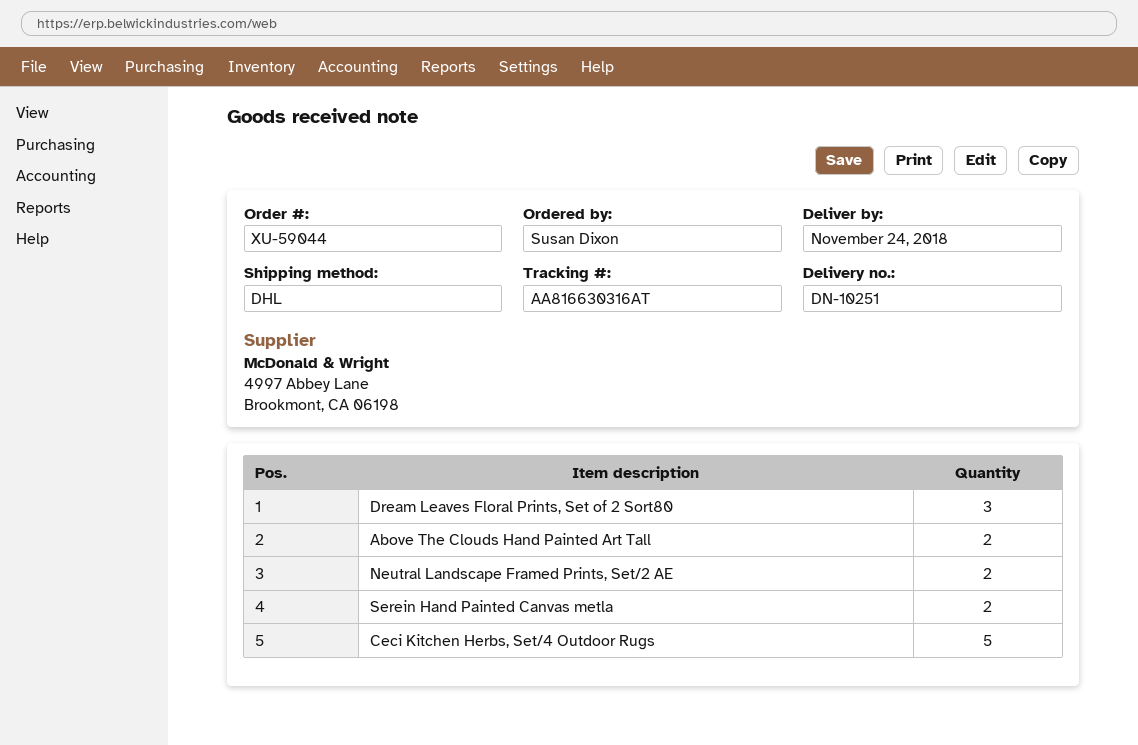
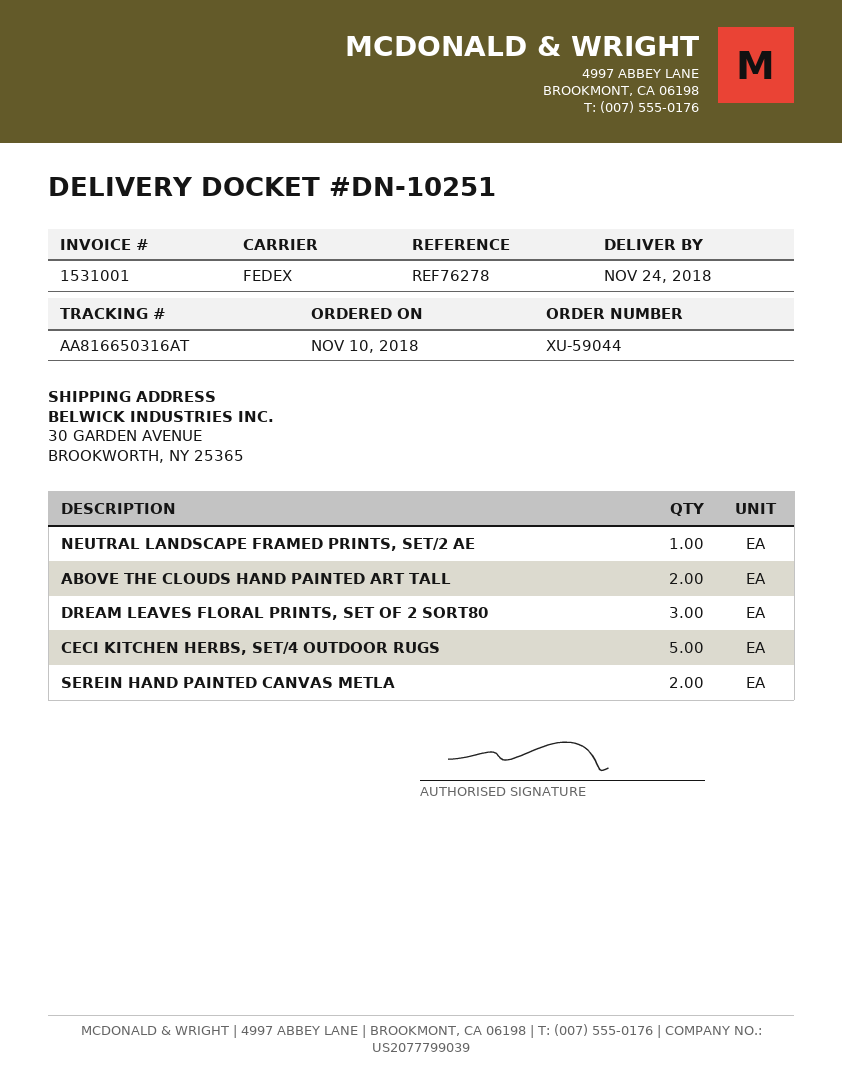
shipping method: DHL -> FedEx
tracking number: AA816630316AT -> AA816650316AT
Neutral Landscape Framed Prints, Set/2 AE: 2 -> 1

